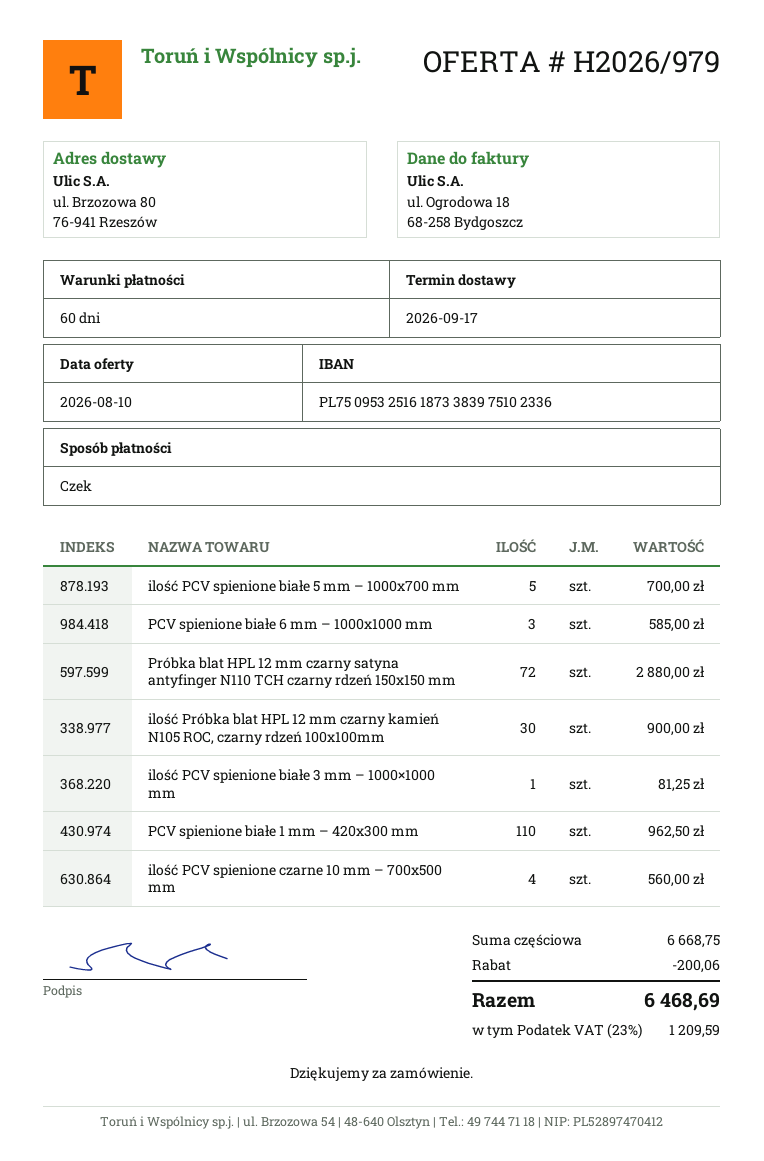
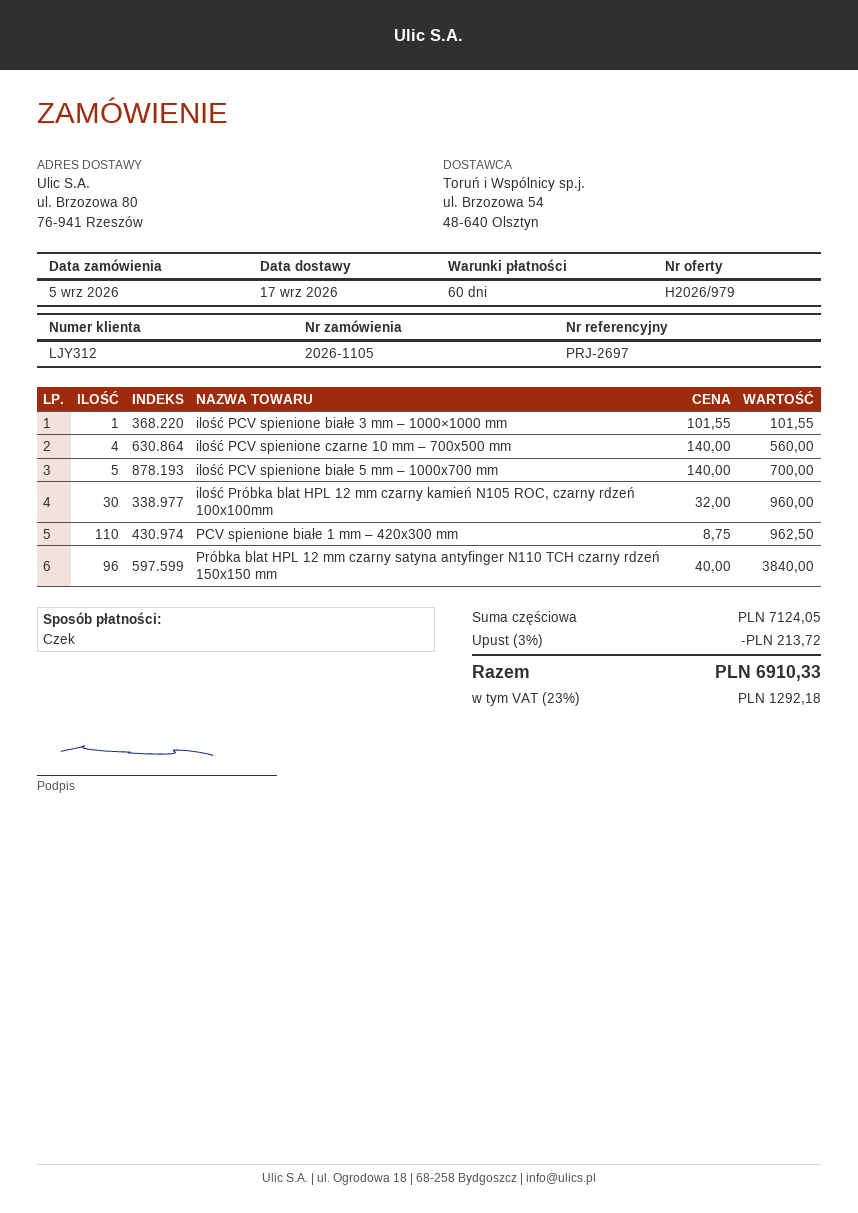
PCV spienione białe 6 mm – 1000x1000 mm: 3 for 585.00 -> none
Próbka blat HPL 12 mm czarny satyna antyfinger N110 TCH czarny rdzeń 150x150 mm: 72 for 2880.00 -> 96 for 3840.00
ilość Próbka blat HPL 12 mm czarny kamień N105 ROC, czarny rdzeń 100x100mm: 30 for 900.00 -> 30 for 960.00
ilość PCV spienione białe 3 mm – 1000×1000 mm: 1 for 81.25 -> 1 for 101.55
subtotal: 6668.75 -> 7124.05
discount: 200.06 -> 213.72
tax: 23% = 1209.59 -> 23% = 1292.18
total: 6468.69 -> 6910.33

